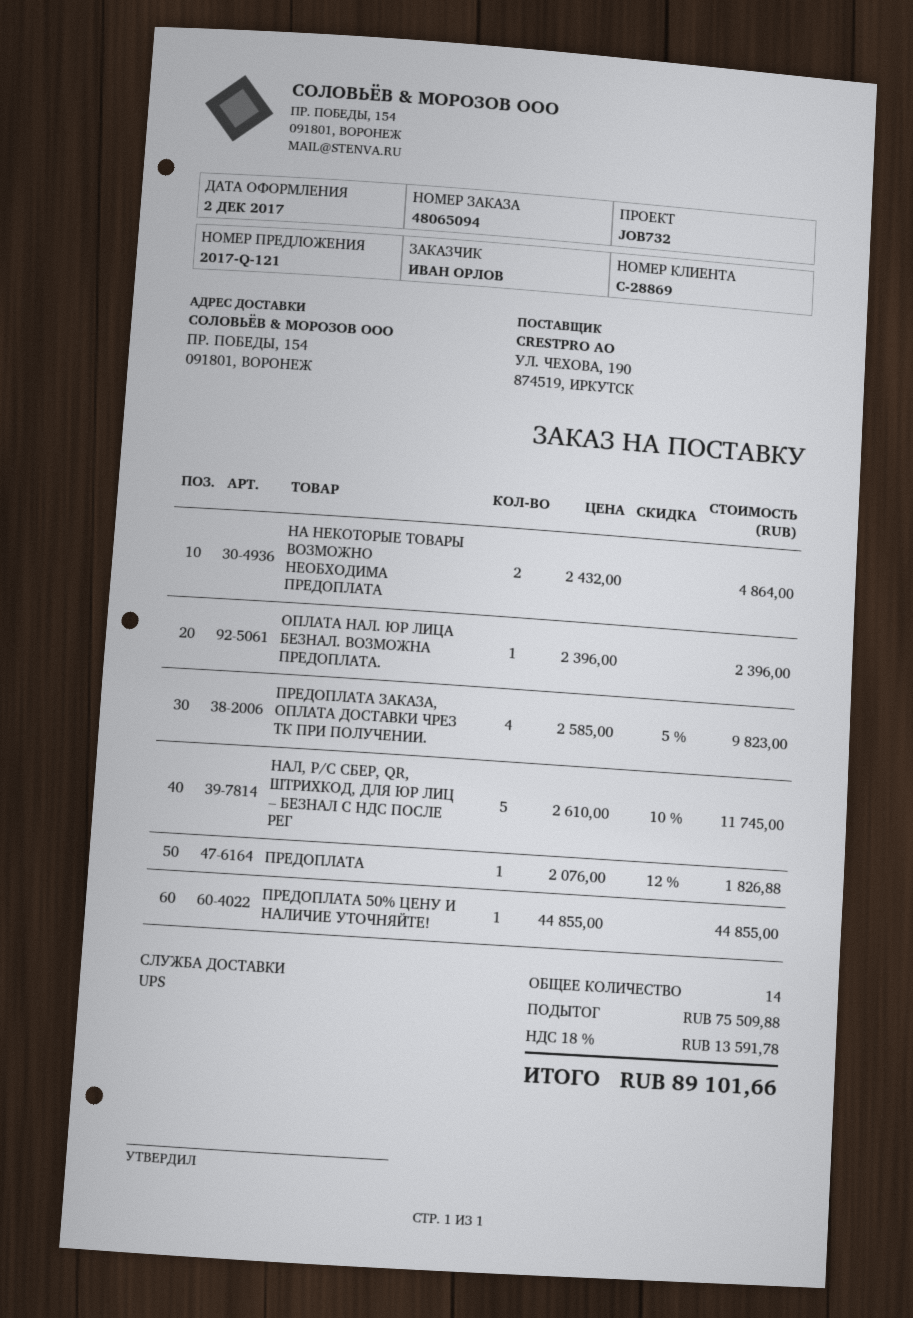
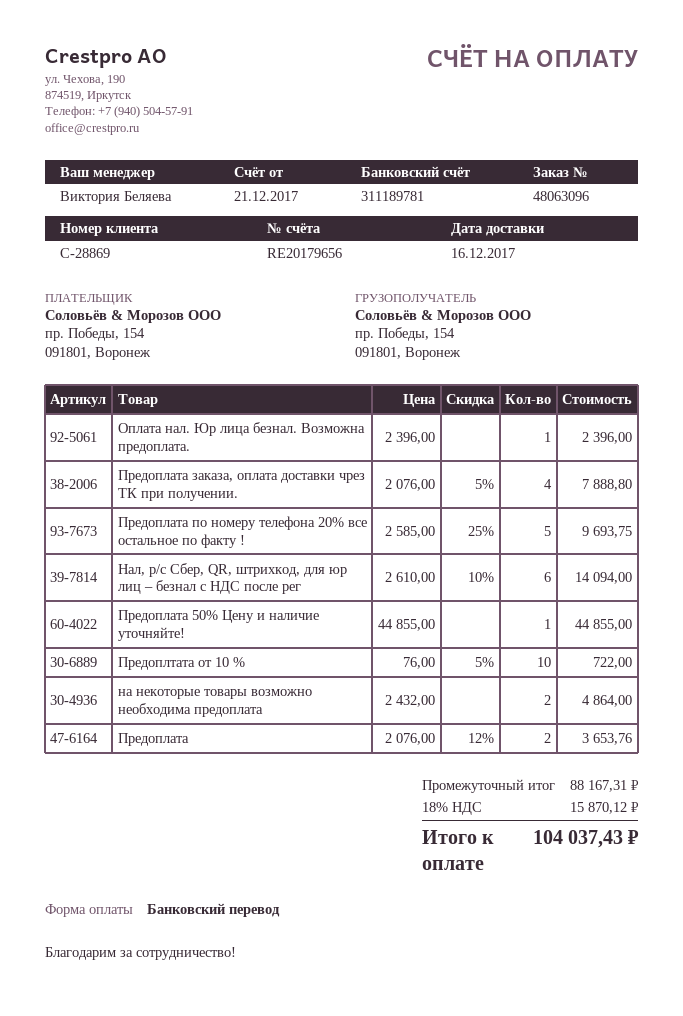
order number: 48065094 -> 48063096
ПРЕДОПЛАТА ЗАКАЗА, ОПЛАТА ДОСТАВКИ ЧРЕЗ ТК ПРИ ПОЛУЧЕНИИ.: 4 x 2585.00 - 5% = 9823.00 -> 4 x 2076.00 - 5% = 7888.80
НАЛ, Р/С СБЕР, QR, ШТРИХКОД, ДЛЯ ЮР ЛИЦ – БЕЗНАЛ С НДС ПОСЛЕ РЕГ: 5 x 2610.00 - 10% = 11745.00 -> 6 x 2610.00 - 10% = 14094.00
ПРЕДОПЛАТА: 1 x 2076.00 - 12% = 1826.88 -> 2 x 2076.00 - 12% = 3653.76
Предоплата по номеру телефона 20% все остальное по факту !: none -> 5 x 2585.00 - 25% = 9693.75
Предоплтата от 10 %: none -> 10 x 76.00 - 5% = 722.00
subtotal: 75509.88 -> 88167.31
tax: 18% = 13591.78 -> 18% = 15870.12
total: 89101.66 -> 104037.43

